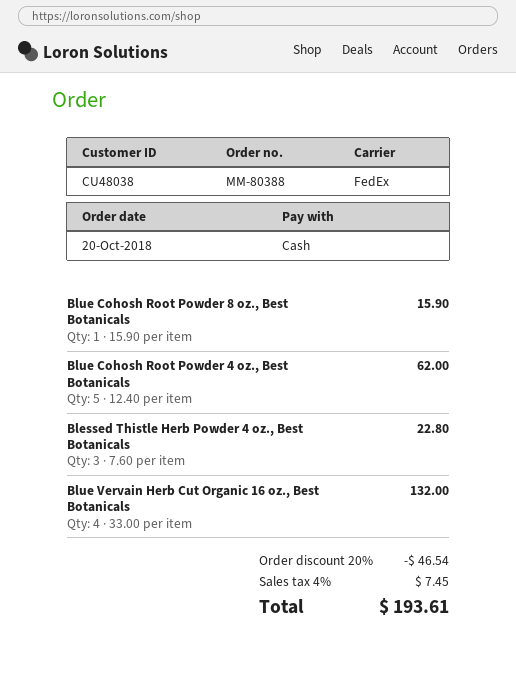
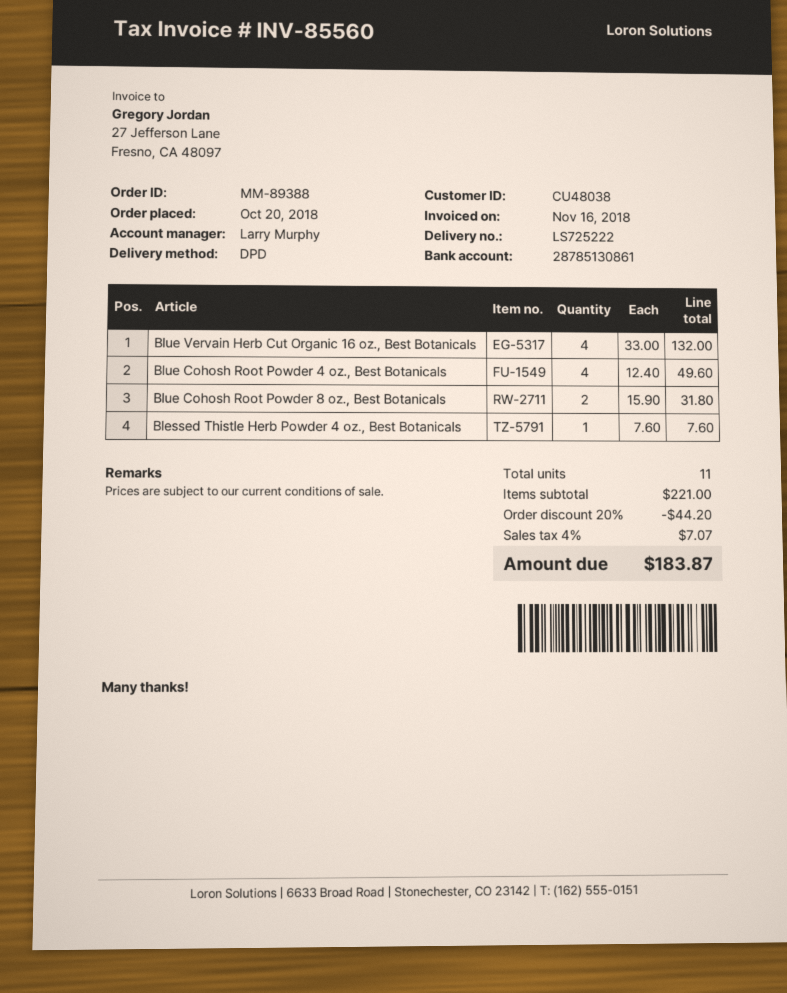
order number: MM-80388 -> MM-89388
shipping method: FedEx -> DPD
Blue Cohosh Root Powder 8 oz., Best Botanicals: 1 x 15.90 = 15.90 -> 2 x 15.90 = 31.80
Blue Cohosh Root Powder 4 oz., Best Botanicals: 5 x 12.40 = 62.00 -> 4 x 12.40 = 49.60
Blessed Thistle Herb Powder 4 oz., Best Botanicals: 3 x 7.60 = 22.80 -> 1 x 7.60 = 7.60
discount: 20% = 46.54 -> 20% = 44.20
tax: 4% = 7.45 -> 4% = 7.07
total: 193.61 -> 183.87

